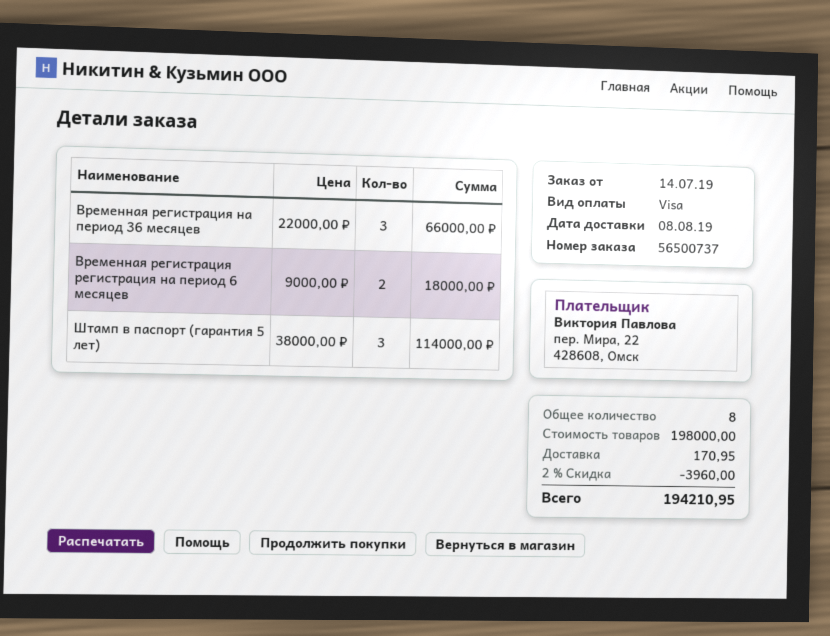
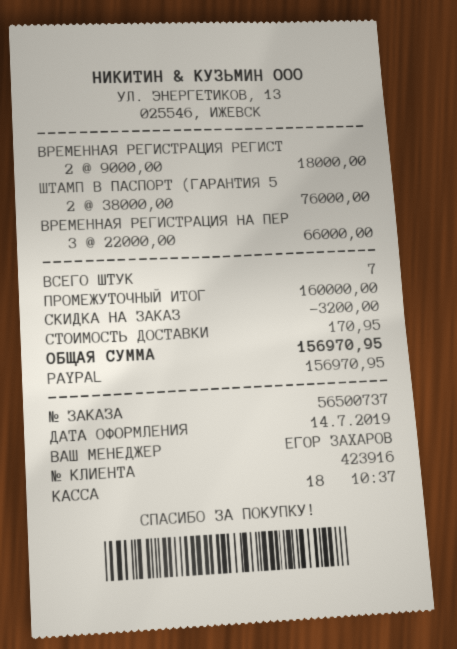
payment method: Visa -> PayPal
Штамп в паспорт (гарантия 5 лет): 3 x 38000.00 = 114000.00 -> 2 x 38000.00 = 76000.00
total quantity: 8 -> 7
subtotal: 198000.00 -> 160000.00
discount: 3960.00 -> 3200.00
total: 194210.95 -> 156970.95

